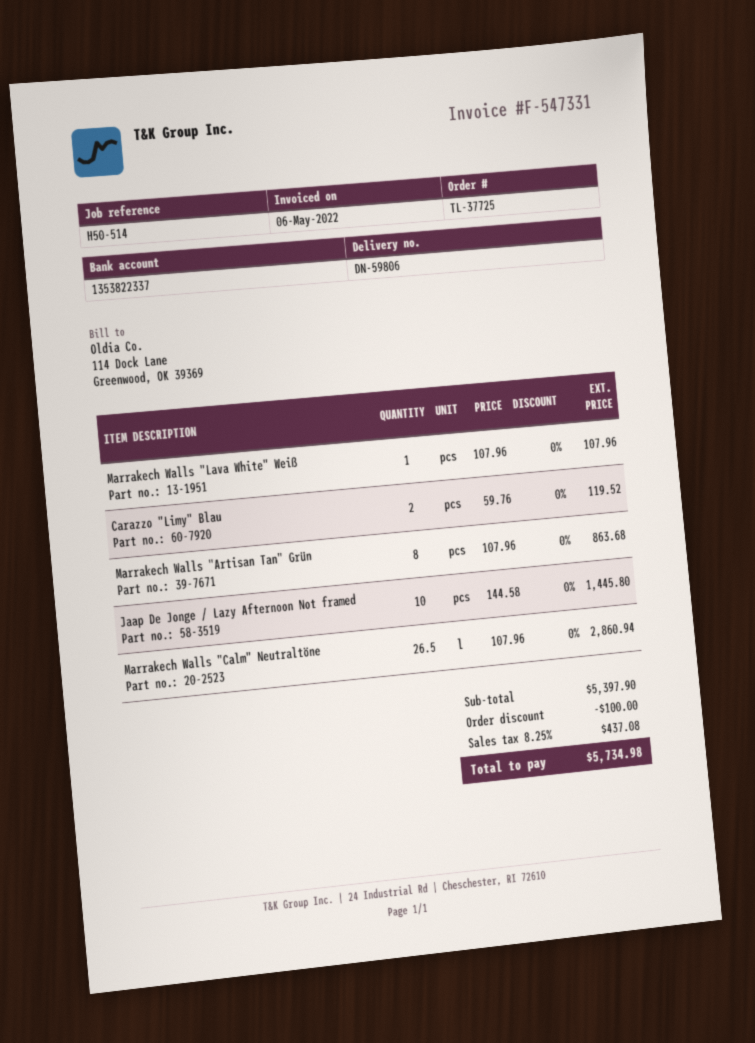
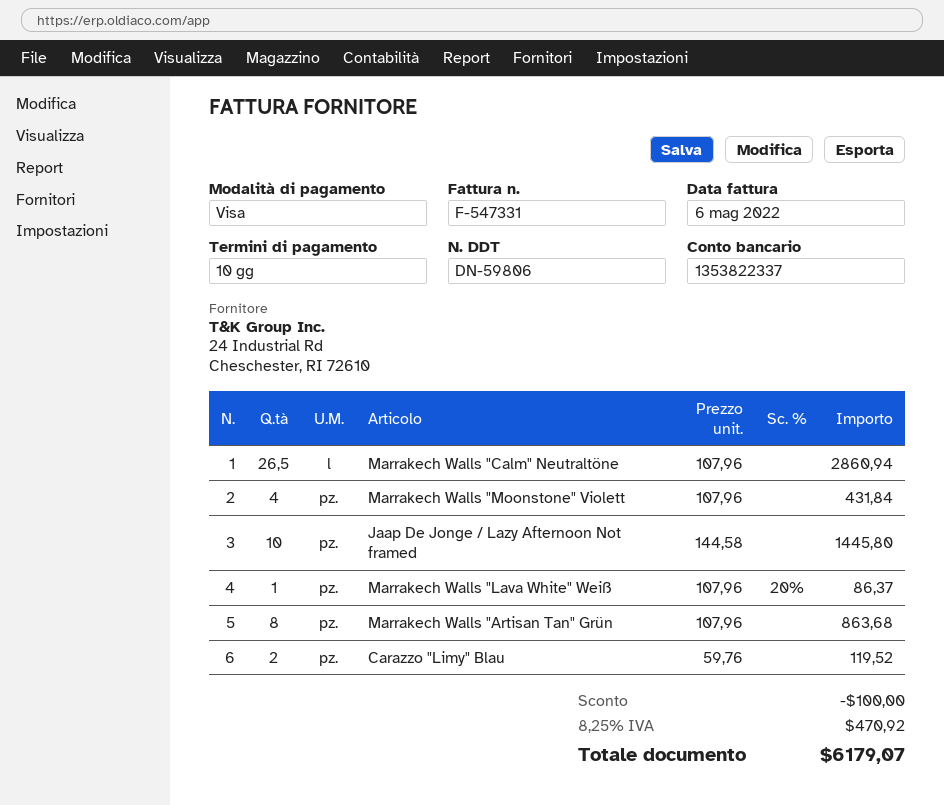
Marrakech Walls "Lava White" Weiß: 1 x 107.96 = 107.96 -> 1 x 107.96 - 20% = 86.37
Marrakech Walls "Moonstone" Violett: none -> 4 x 107.96 = 431.84
tax: 8.25% = 437.08 -> 8.25% = 470.92
total: 5734.98 -> 6179.07

